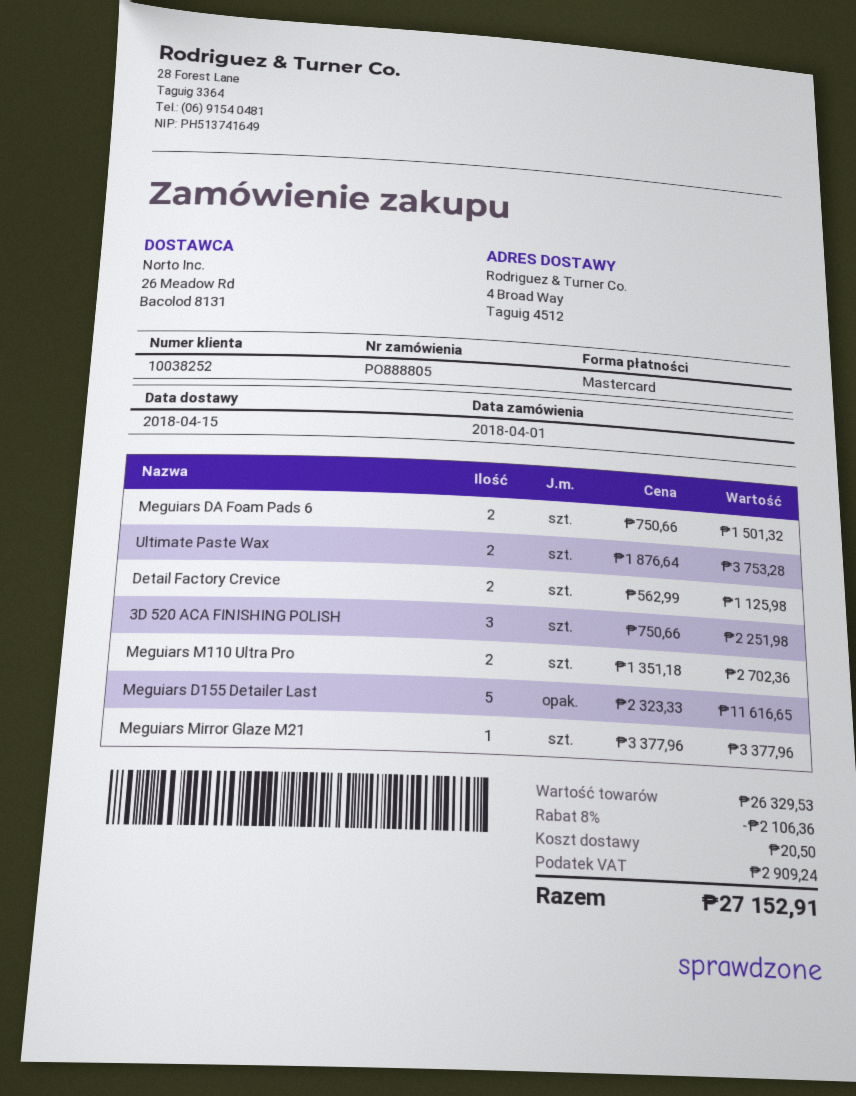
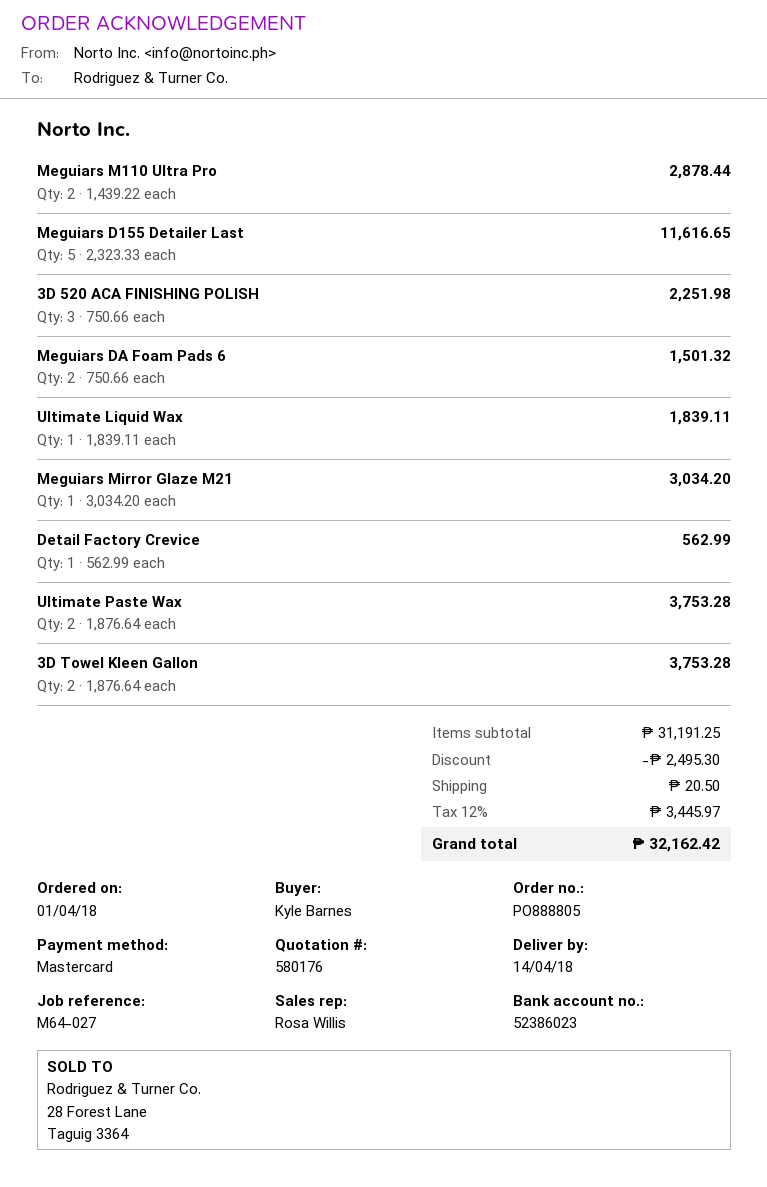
delivery date: 2018-04-15 -> 2018-04-14
Detail Factory Crevice: 2 x 562.99 = 1125.98 -> 1 x 562.99 = 562.99
Meguiars M110 Ultra Pro: 2 x 1351.18 = 2702.36 -> 2 x 1439.22 = 2878.44
Meguiars Mirror Glaze M21: 1 x 3377.96 = 3377.96 -> 1 x 3034.20 = 3034.20
Ultimate Liquid Wax: none -> 1 x 1839.11 = 1839.11
3D Towel Kleen Gallon: none -> 2 x 1876.64 = 3753.28
subtotal: 26329.53 -> 31191.25
discount: 2106.36 -> 2495.30
tax: 2909.24 -> 3445.97
total: 27152.91 -> 32162.42

